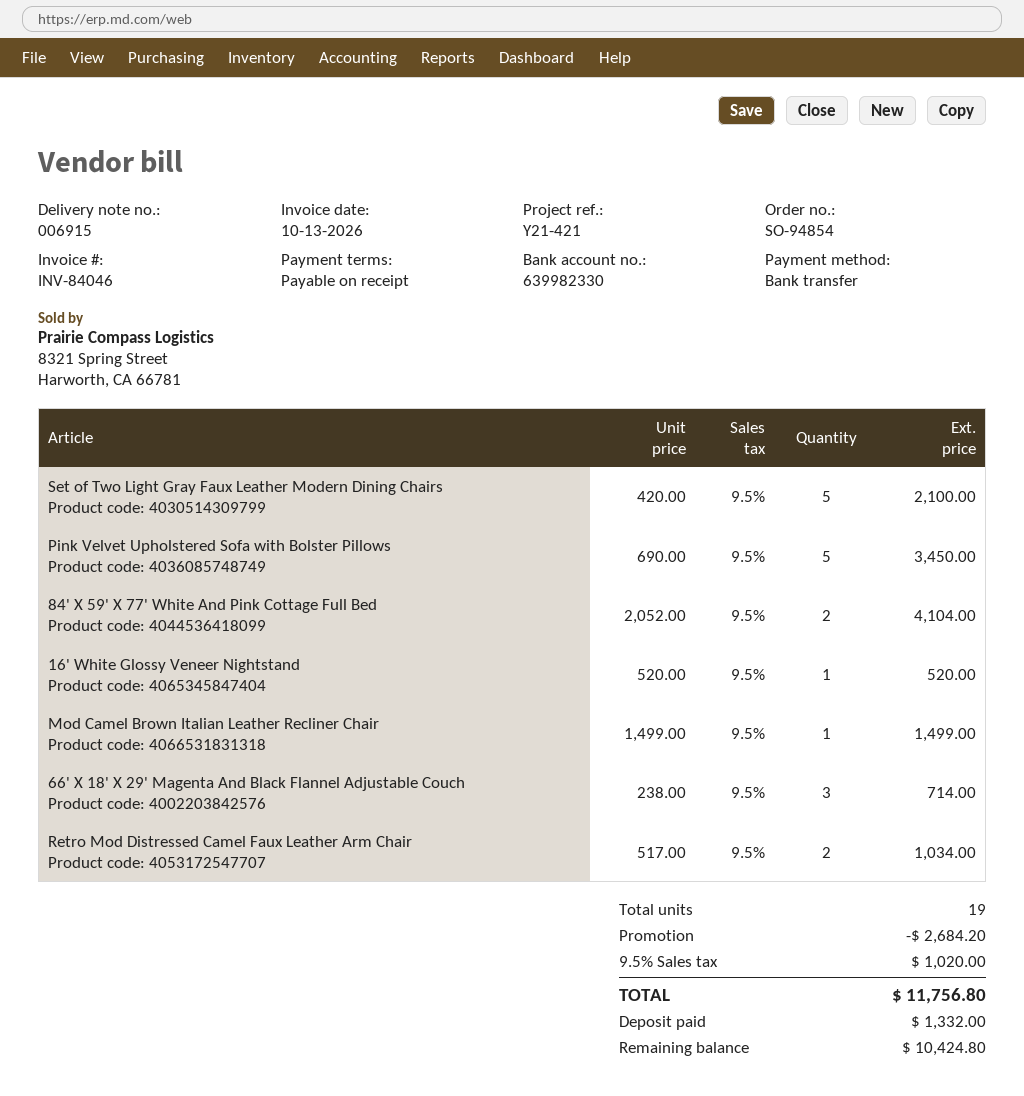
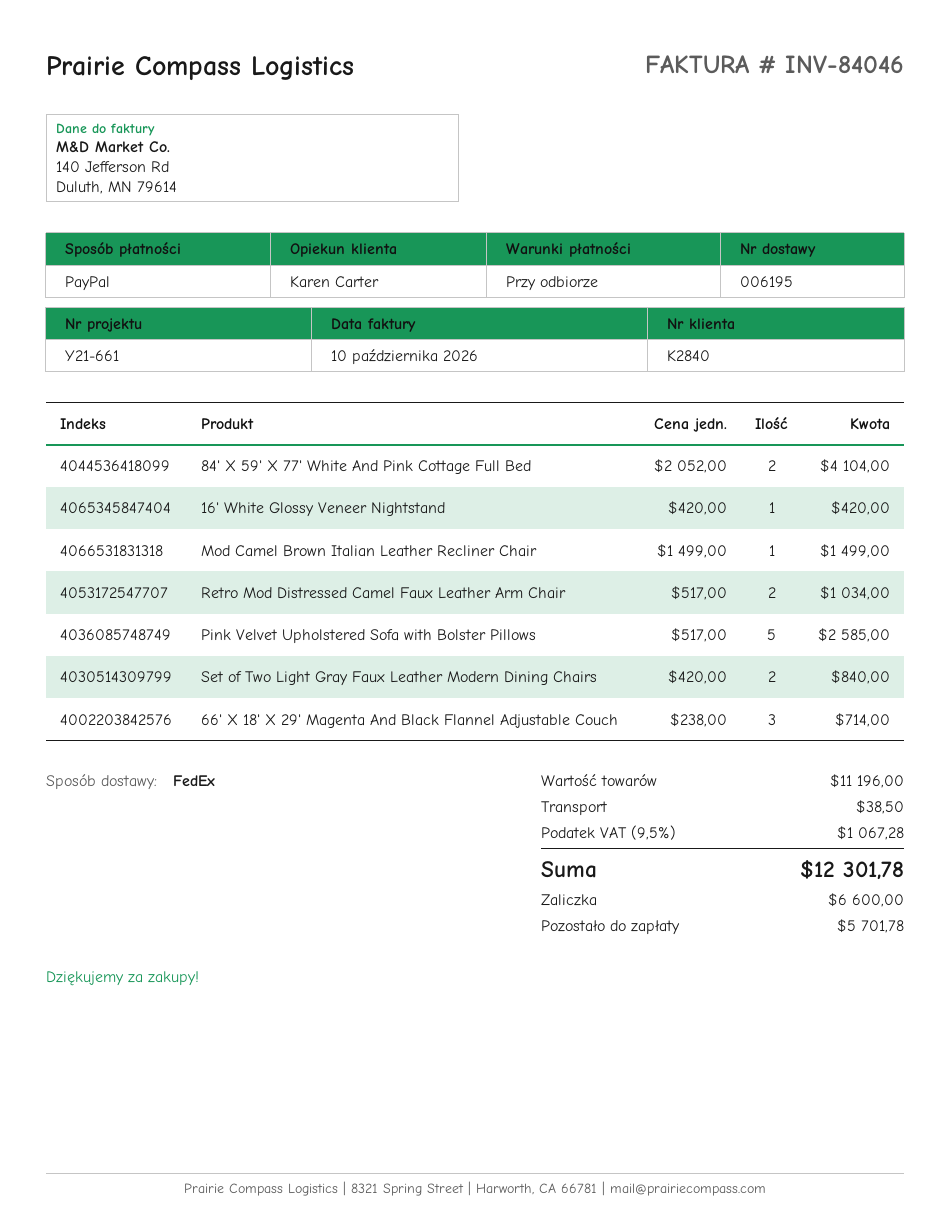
delivery note number: 006915 -> 006195
invoice date: 2026-10-13 -> 2026-10-10
reference: Y21-421 -> Y21-661
payment method: bank transfer -> PayPal
Set of Two Light Gray Faux Leather Modern Dining Chairs: 5 x 420.00 = 2100.00 -> 2 x 420.00 = 840.00
Pink Velvet Upholstered Sofa with Bolster Pillows: 5 x 690.00 = 3450.00 -> 5 x 517.00 = 2585.00
16' White Glossy Veneer Nightstand: 1 x 520.00 = 520.00 -> 1 x 420.00 = 420.00
discount: 2684.20 -> none
shipping: none -> 38.50
tax: 9.5% = 1020.00 -> 9.5% = 1067.28
total: 11756.80 -> 12301.78
deposit: 1332.00 -> 6600.00
balance: 10424.80 -> 5701.78

